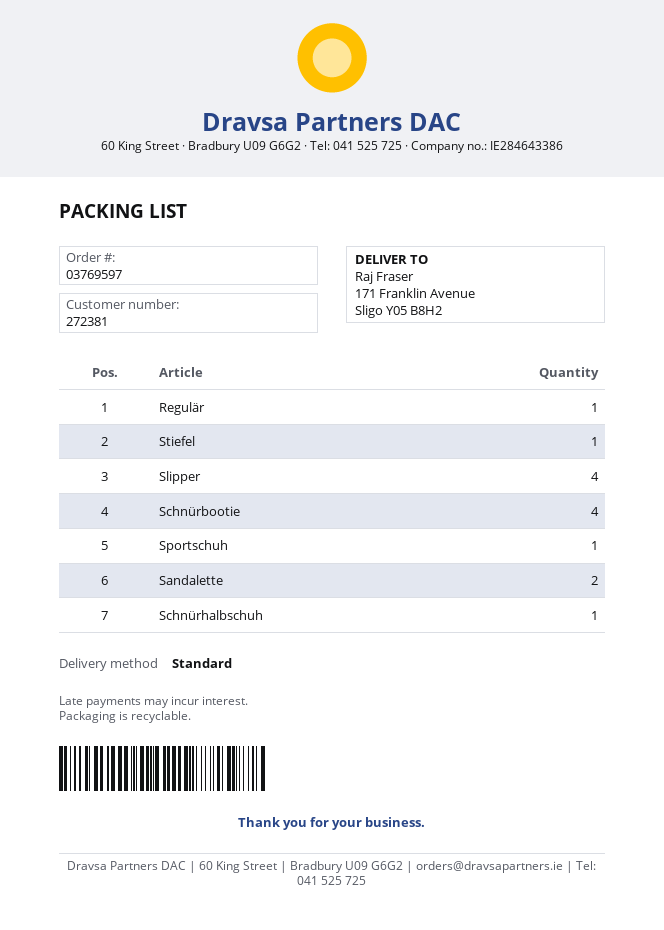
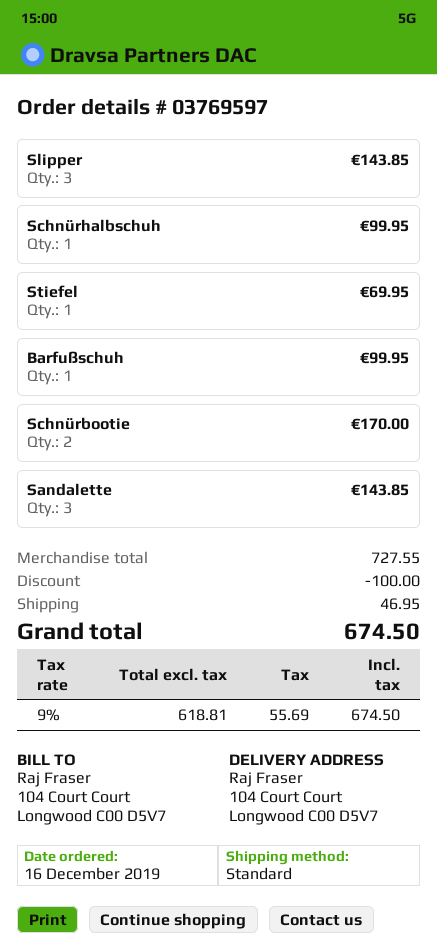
ship to: 171 Franklin Avenue, Sligo Y05 B8H2 -> 104 Court Court, Longwood C00 D5V7
Regulär: 1 -> none
Slipper: 4 -> 3
Schnürbootie: 4 -> 2
Sportschuh: 1 -> none
Sandalette: 2 -> 3
Barfußschuh: none -> 1

